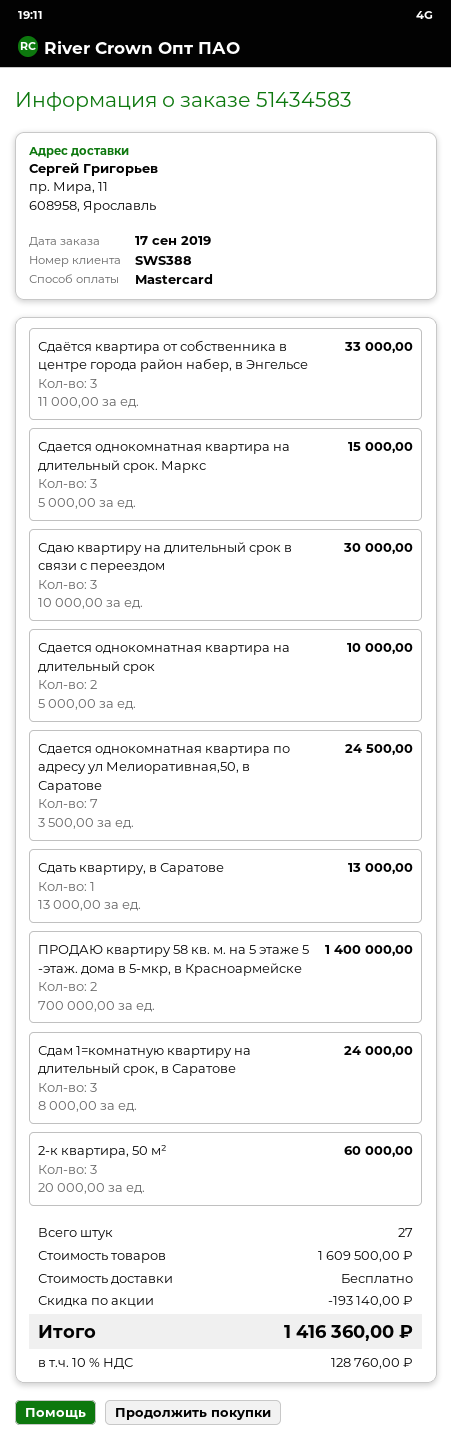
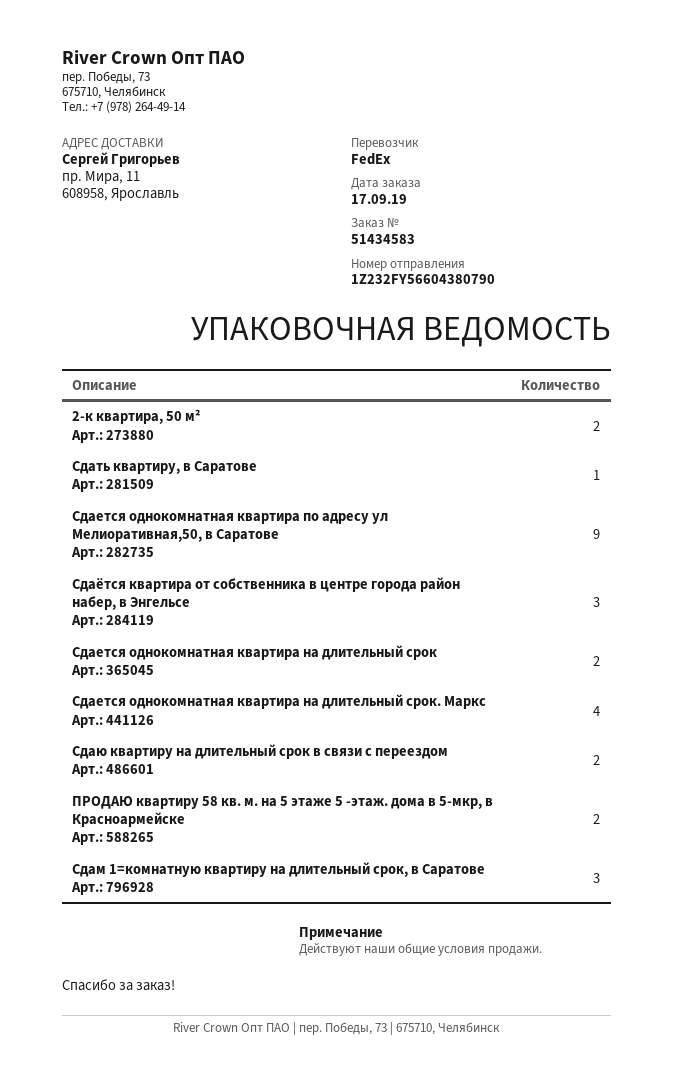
Сдается однокомнатная квартира на длительный срок. Маркс: 3 -> 4
Сдаю квартиру на длительный срок в связи с переездом: 3 -> 2
Сдается однокомнатная квартира по адресу ул Мелиоративная,50, в Саратове: 7 -> 9
2-к квартира, 50 м²: 3 -> 2

